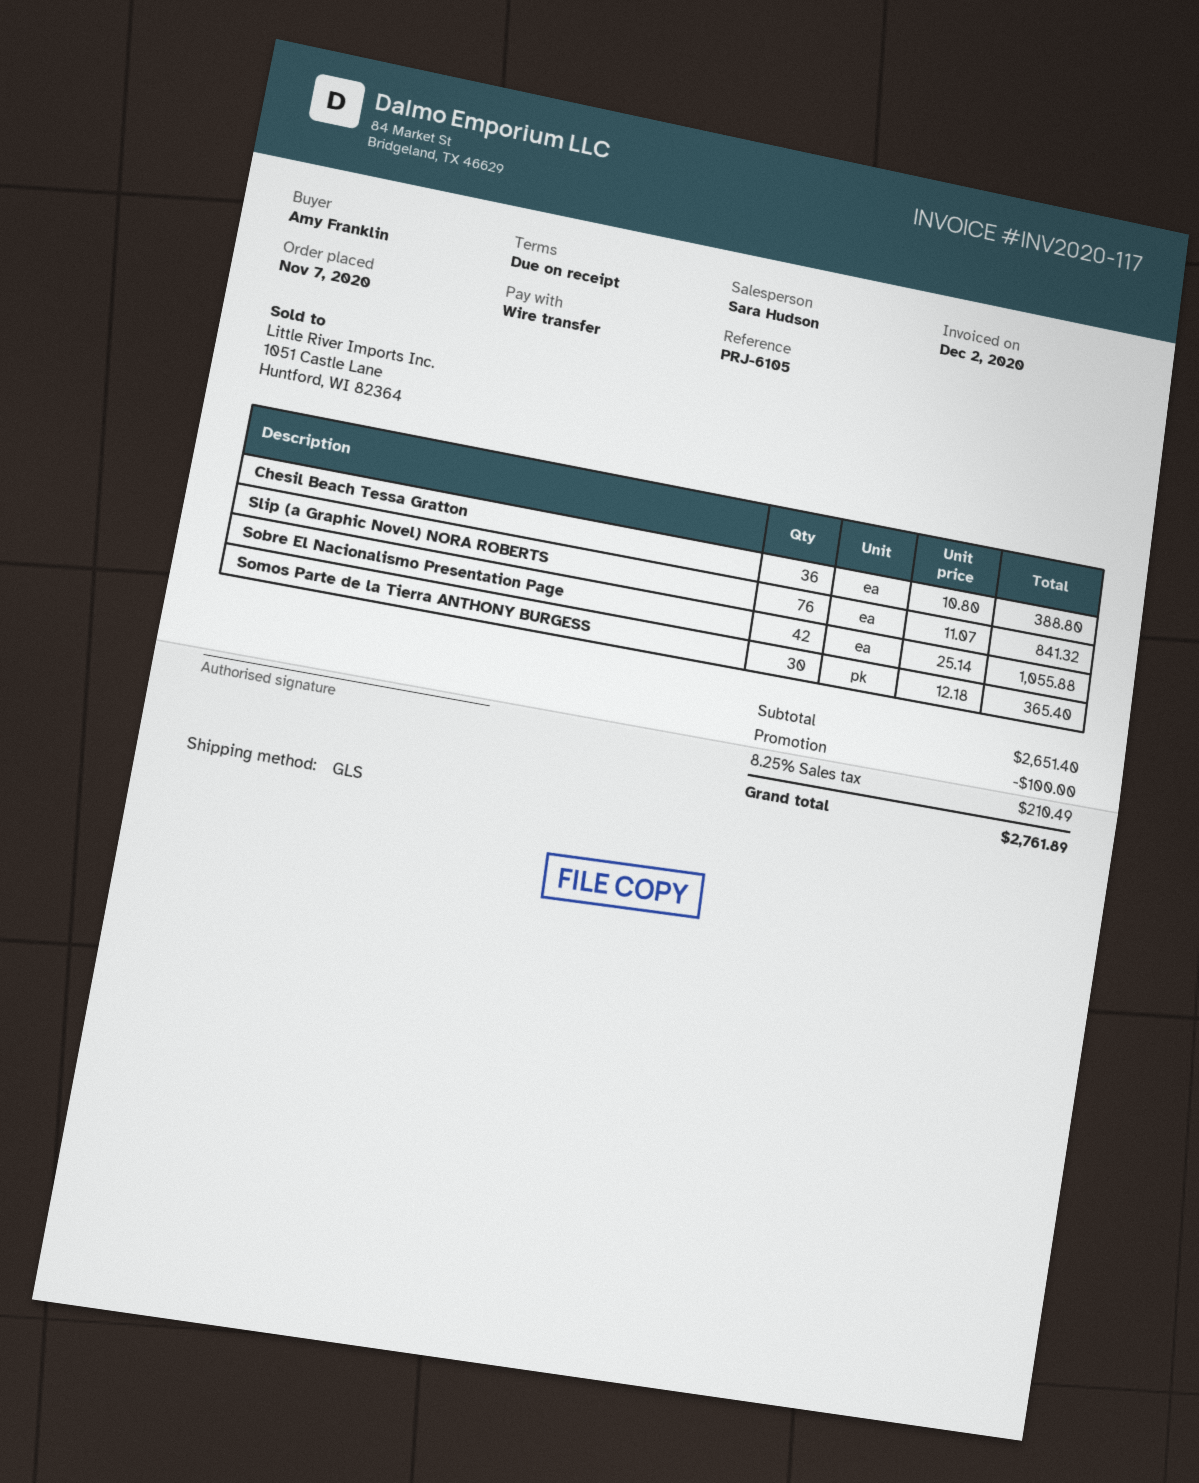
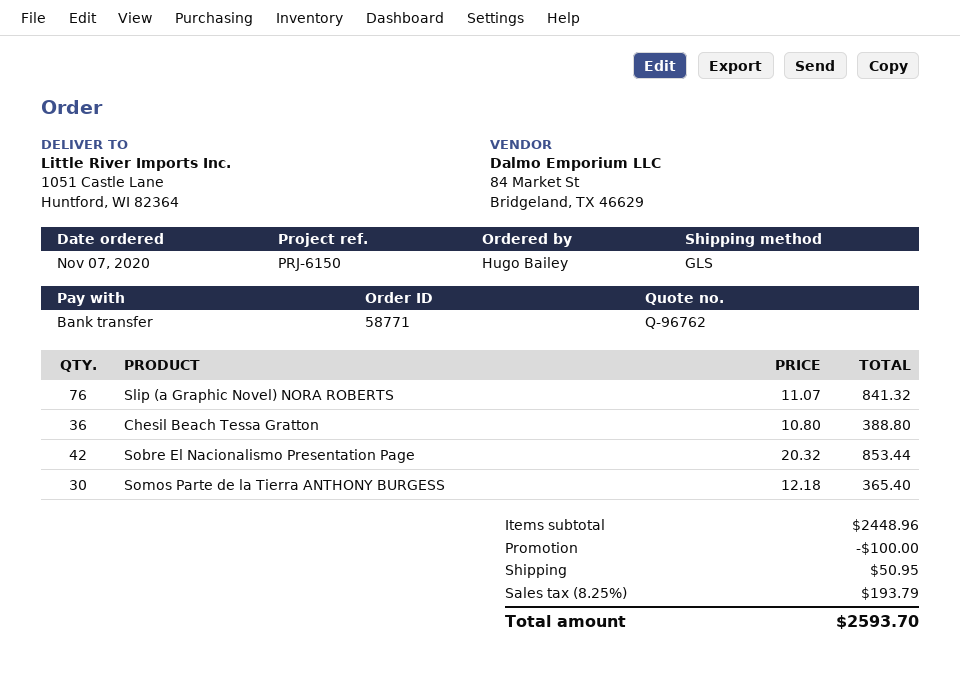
reference: PRJ-6105 -> PRJ-6150
ordered by: Amy Franklin -> Hugo Bailey
Sobre El Nacionalismo Presentation Page: 42 x 25.14 = 1055.88 -> 42 x 20.32 = 853.44
subtotal: 2651.40 -> 2448.96
shipping: none -> 50.95
tax: 8.25% = 210.49 -> 8.25% = 193.79
total: 2761.89 -> 2593.70

